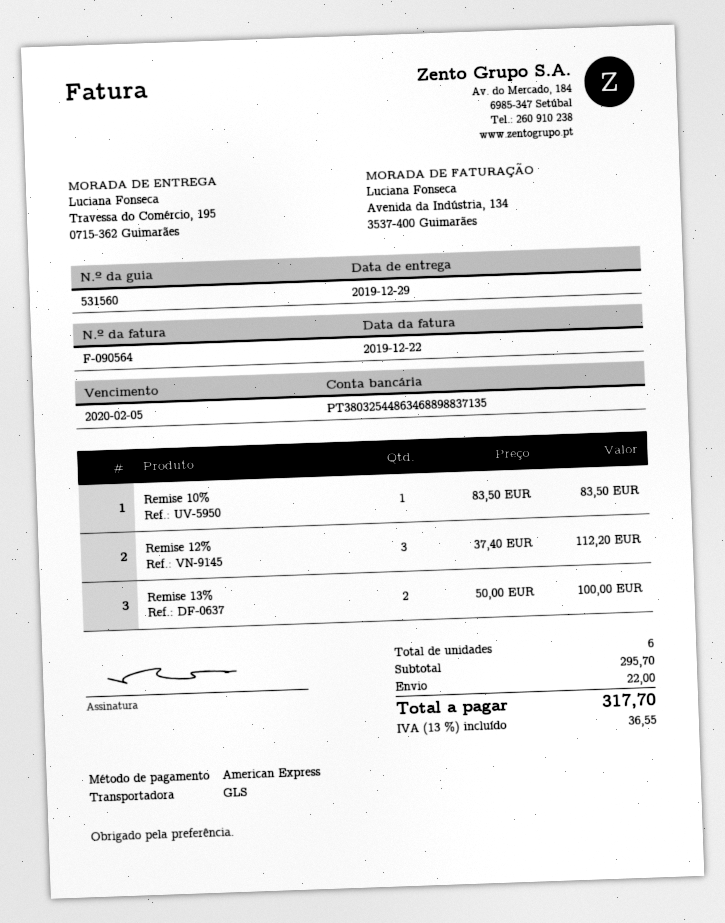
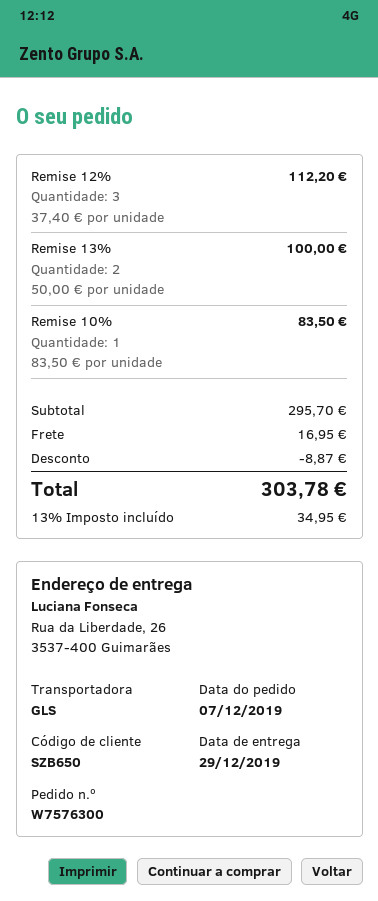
ship to: Travessa do Comércio, 195, 0715-362 Guimarães -> Rua da Liberdade, 26, 3537-400 Guimarães
discount: none -> 8.87
shipping: 22.00 -> 16.95
tax: 13% = 36.55 -> 13% = 34.95
total: 317.70 -> 303.78

